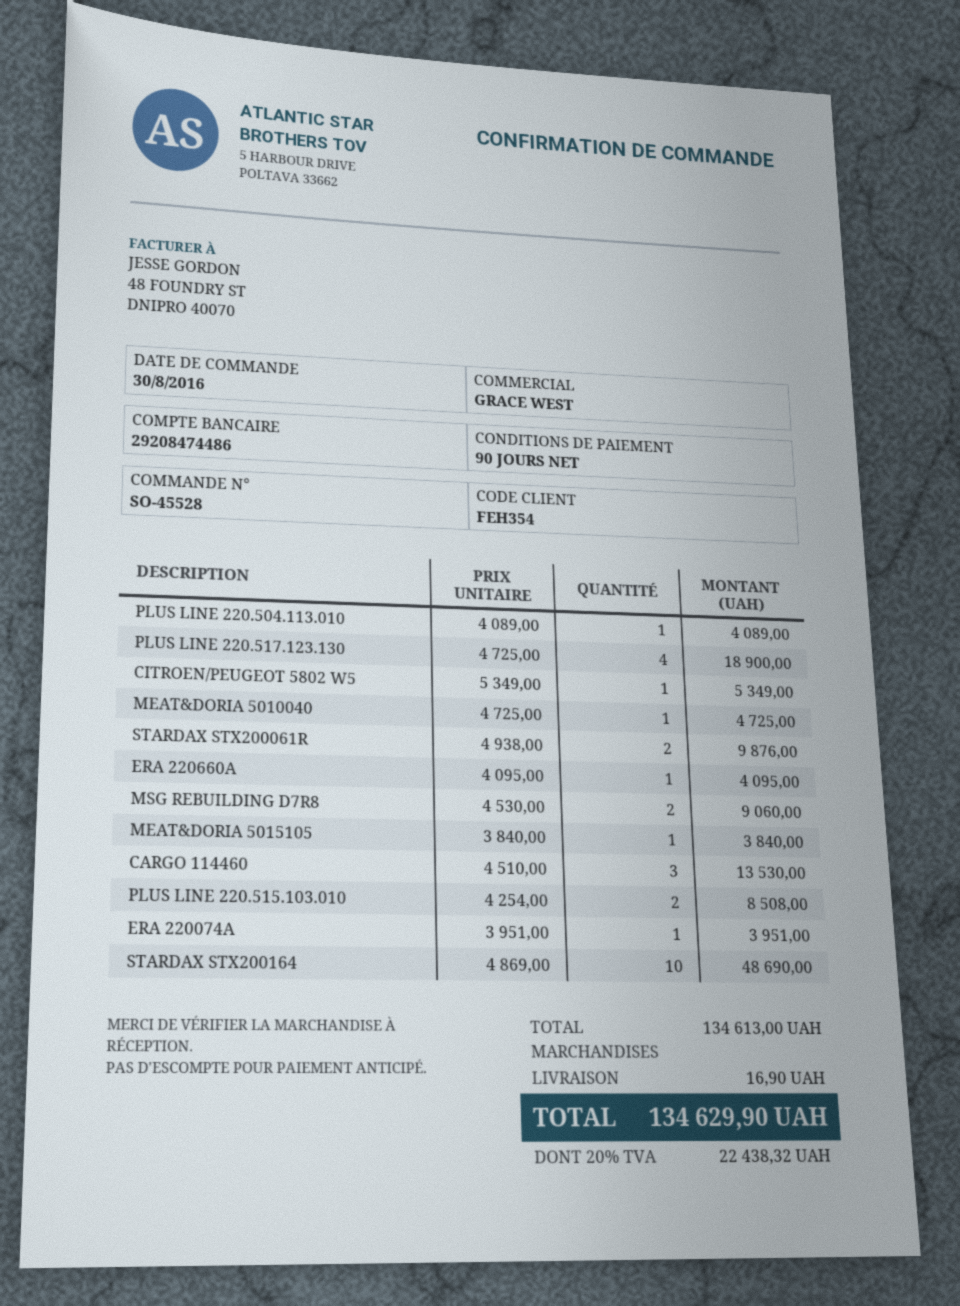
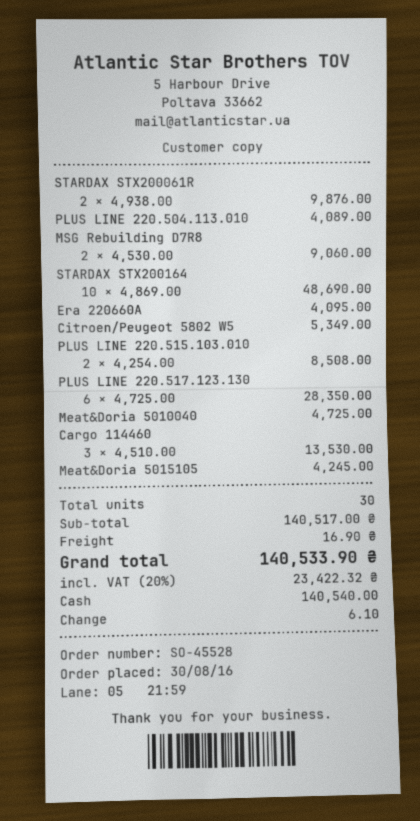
PLUS LINE 220.517.123.130: 4 x 4725.00 = 18900.00 -> 6 x 4725.00 = 28350.00
MEAT&DORIA 5015105: 1 x 3840.00 = 3840.00 -> 1 x 4245.00 = 4245.00
ERA 220074A: 1 x 3951.00 = 3951.00 -> none
subtotal: 134613.00 -> 140517.00
tax: 20% = 22438.32 -> 20% = 23422.32
total: 134629.90 -> 140533.90

